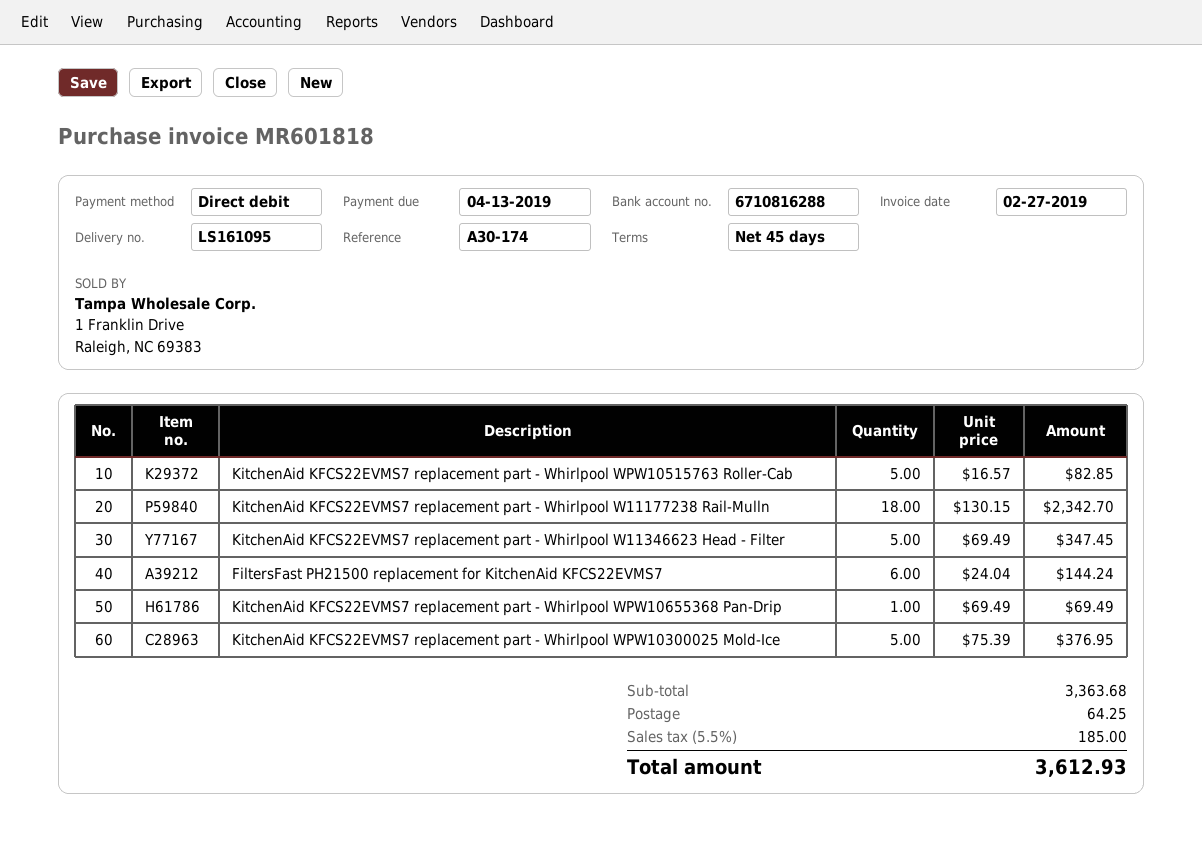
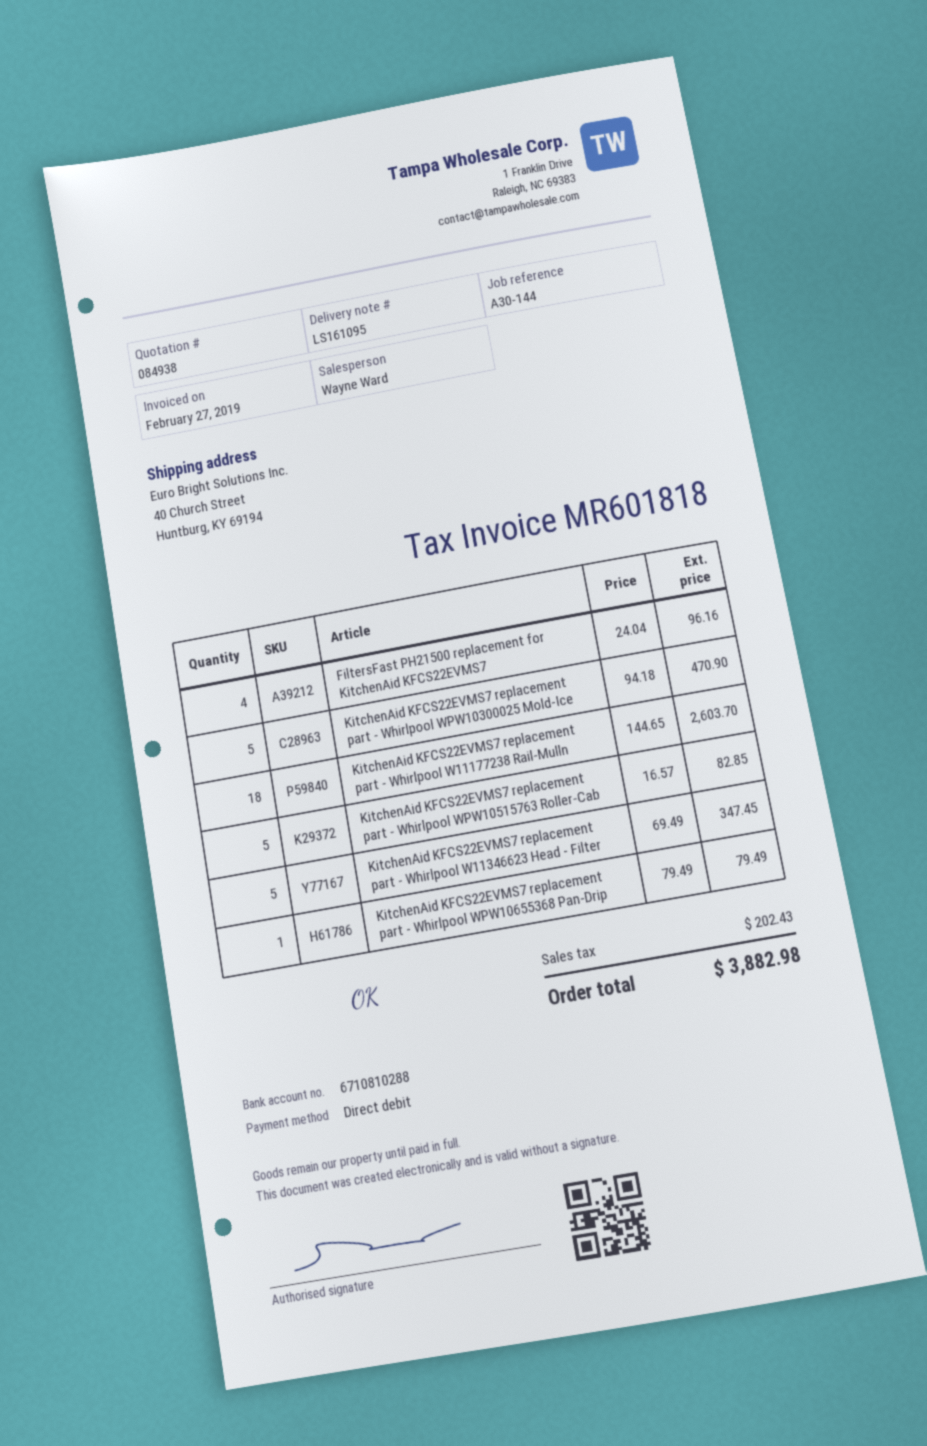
reference: A30-174 -> A30-144
bank account: 6710816288 -> 6710810288
KitchenAid KFCS22EVMS7 replacement part - Whirlpool W11177238 Rail-Mulln: 18 x 130.15 = 2342.70 -> 18 x 144.65 = 2603.70
FiltersFast PH21500 replacement for KitchenAid KFCS22EVMS7: 6 x 24.04 = 144.24 -> 4 x 24.04 = 96.16
KitchenAid KFCS22EVMS7 replacement part - Whirlpool WPW10655368 Pan-Drip: 1 x 69.49 = 69.49 -> 1 x 79.49 = 79.49
KitchenAid KFCS22EVMS7 replacement part - Whirlpool WPW10300025 Mold-Ice: 5 x 75.39 = 376.95 -> 5 x 94.18 = 470.90
shipping: 64.25 -> none
tax: 185.00 -> 202.43
total: 3612.93 -> 3882.98

